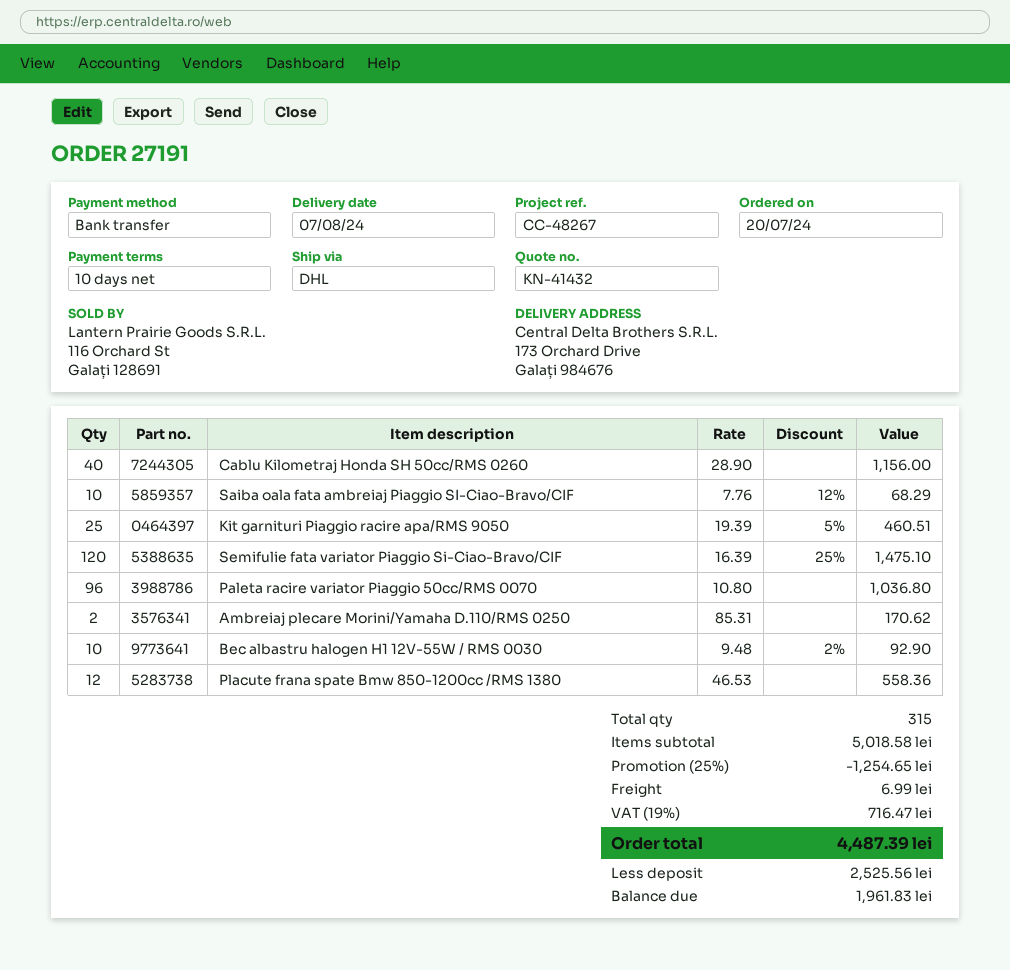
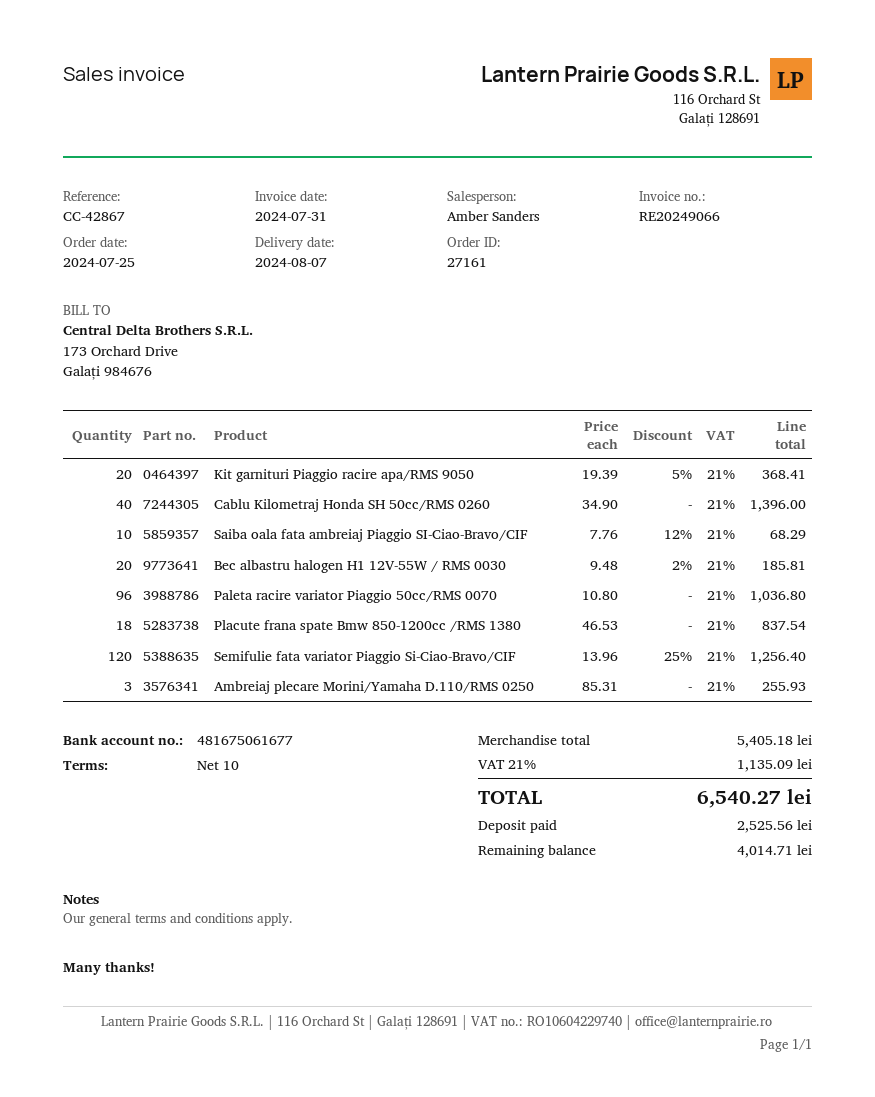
order number: 27191 -> 27161
order date: 2024-07-20 -> 2024-07-25
reference: CC-48267 -> CC-42867
Cablu Kilometraj Honda SH 50cc/RMS 0260: 40 x 28.90 = 1156.00 -> 40 x 34.90 = 1396.00
Kit garnituri Piaggio racire apa/RMS 9050: 25 x 19.39 - 5% = 460.51 -> 20 x 19.39 - 5% = 368.41
Semifulie fata variator Piaggio Si-Ciao-Bravo/CIF: 120 x 16.39 - 25% = 1475.10 -> 120 x 13.96 - 25% = 1256.40
Ambreiaj plecare Morini/Yamaha D.110/RMS 0250: 2 x 85.31 = 170.62 -> 3 x 85.31 = 255.93
Bec albastru halogen H1 12V-55W / RMS 0030: 10 x 9.48 - 2% = 92.90 -> 20 x 9.48 - 2% = 185.81
Placute frana spate Bmw 850-1200cc /RMS 1380: 12 x 46.53 = 558.36 -> 18 x 46.53 = 837.54
subtotal: 5018.58 -> 5405.18
discount: 25% = 1254.65 -> none
shipping: 6.99 -> none
tax: 19% = 716.47 -> 21% = 1135.09
total: 4487.39 -> 6540.27
balance: 1961.83 -> 4014.71

